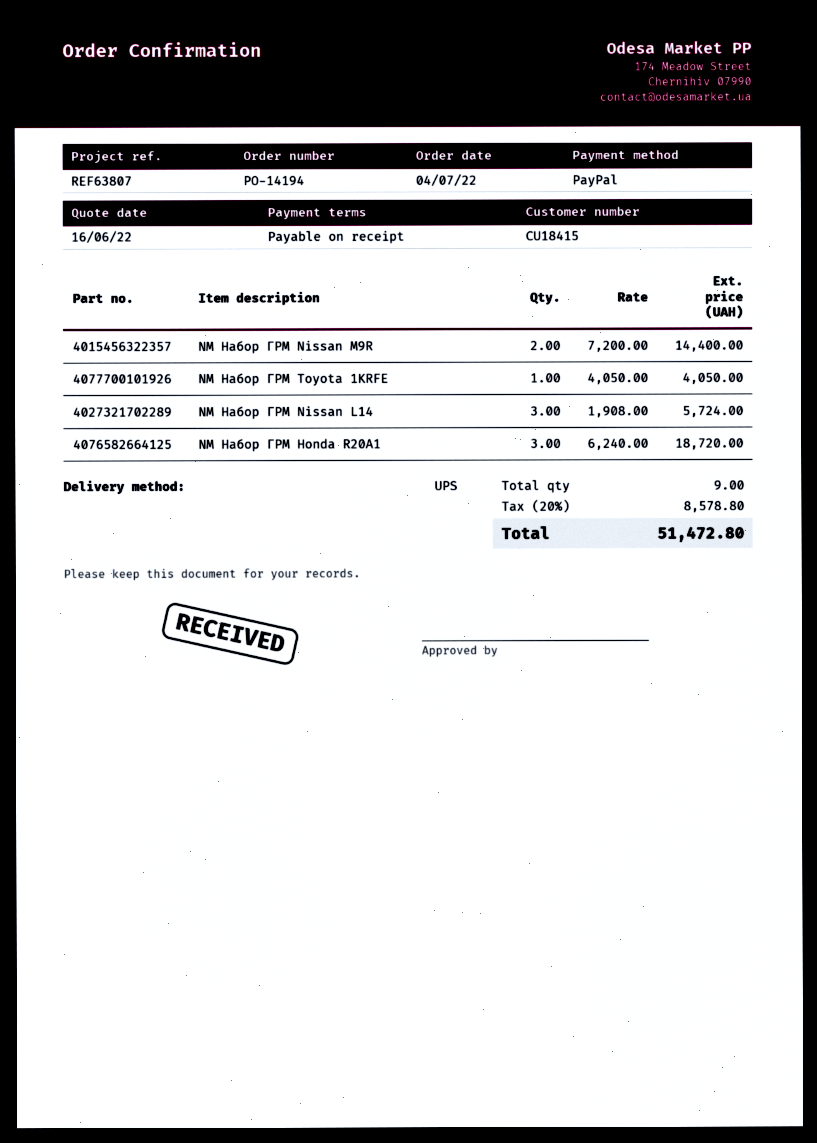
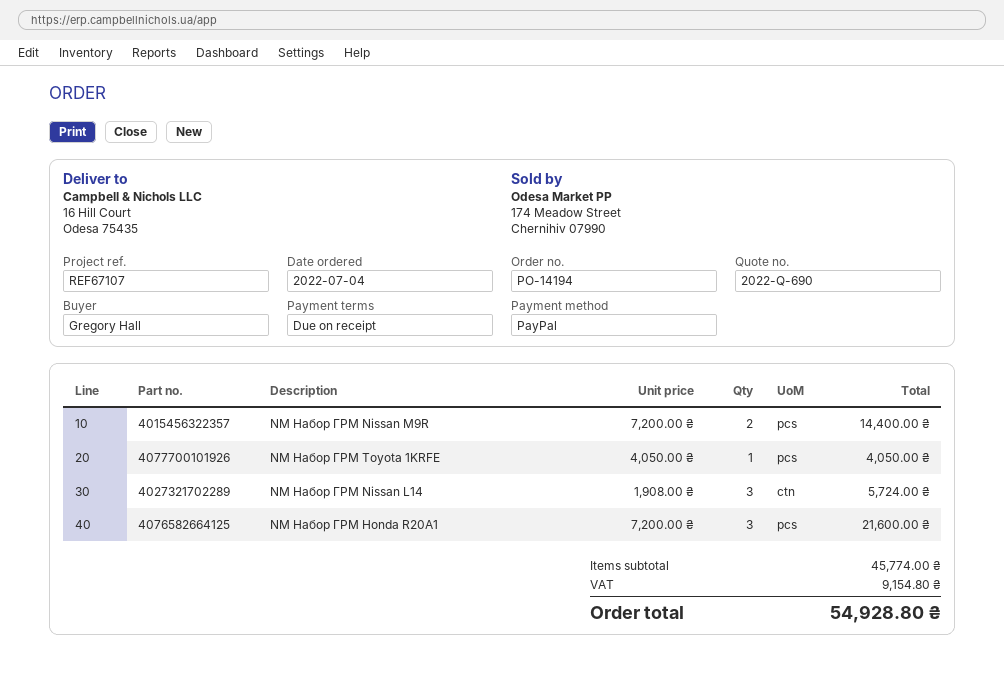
reference: REF63807 -> REF67107
NM Набор ГРМ Honda R20A1: 3 x 6240.00 = 18720.00 -> 3 x 7200.00 = 21600.00
tax: 8578.80 -> 9154.80
total: 51472.80 -> 54928.80

